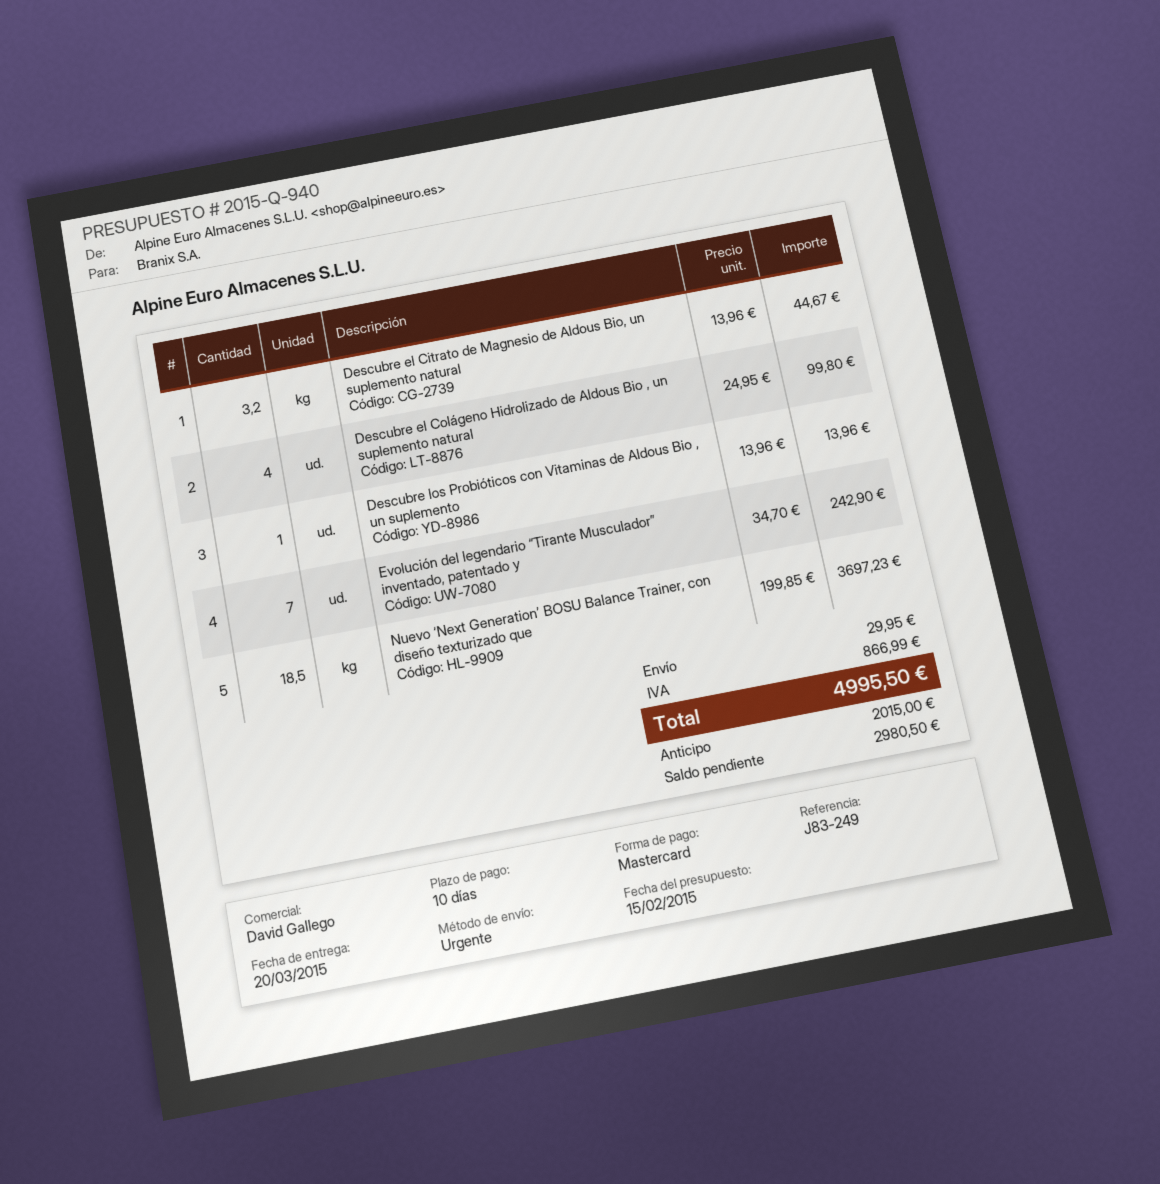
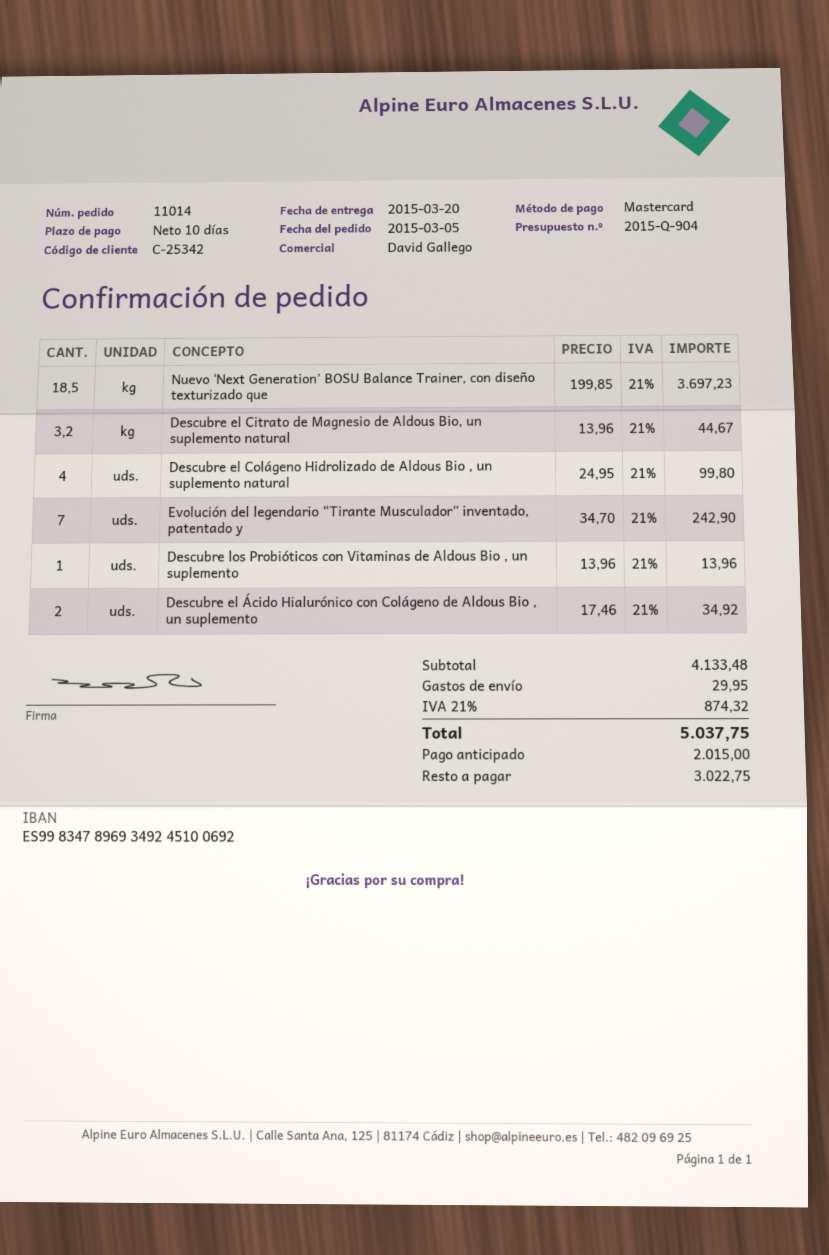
quote number: 2015-Q-940 -> 2015-Q-904
Descubre el Ácido Hialurónico con Colágeno de Aldous Bio , un suplemento: none -> 2 x 17.46 = 34.92
tax: 866.99 -> 874.32
total: 4995.50 -> 5037.75
balance: 2980.50 -> 3022.75

